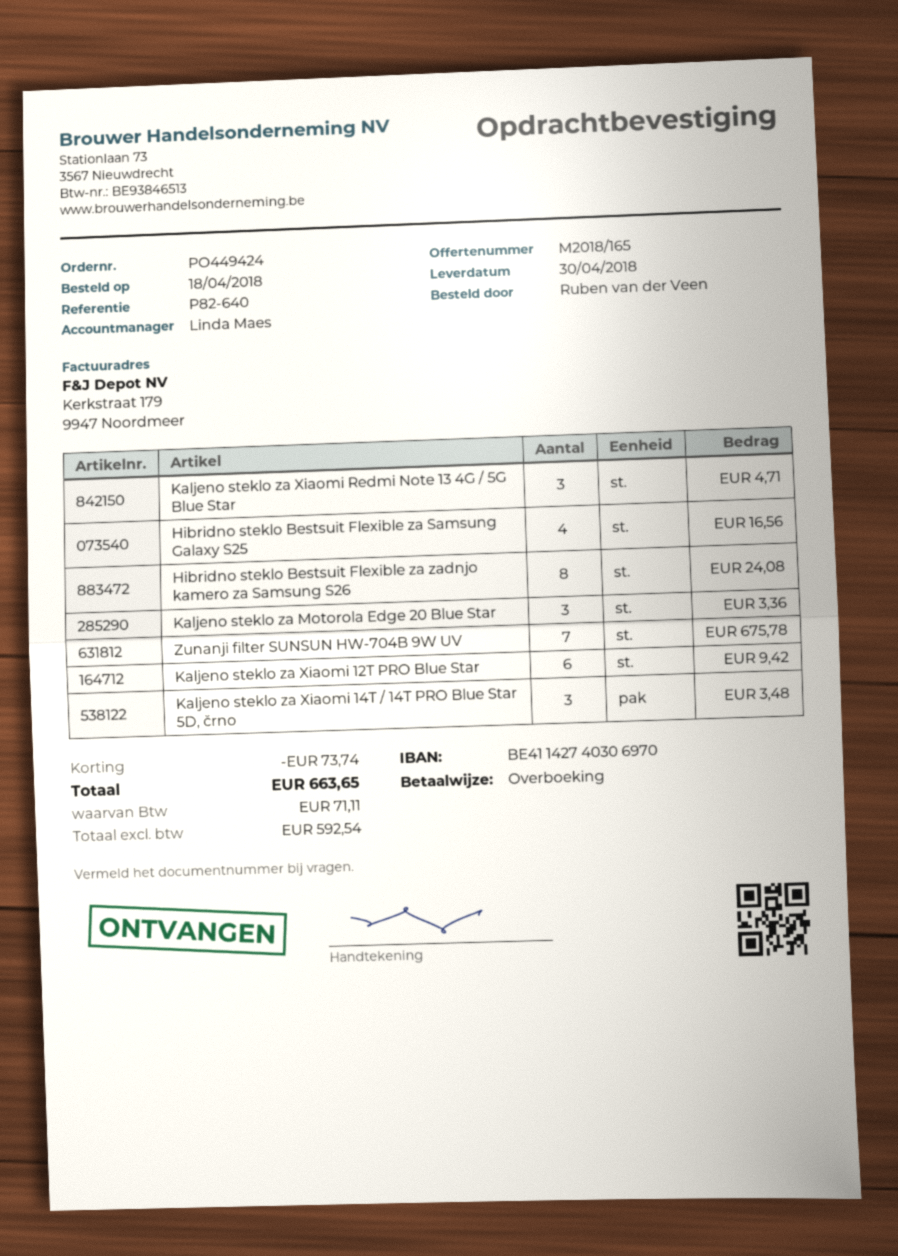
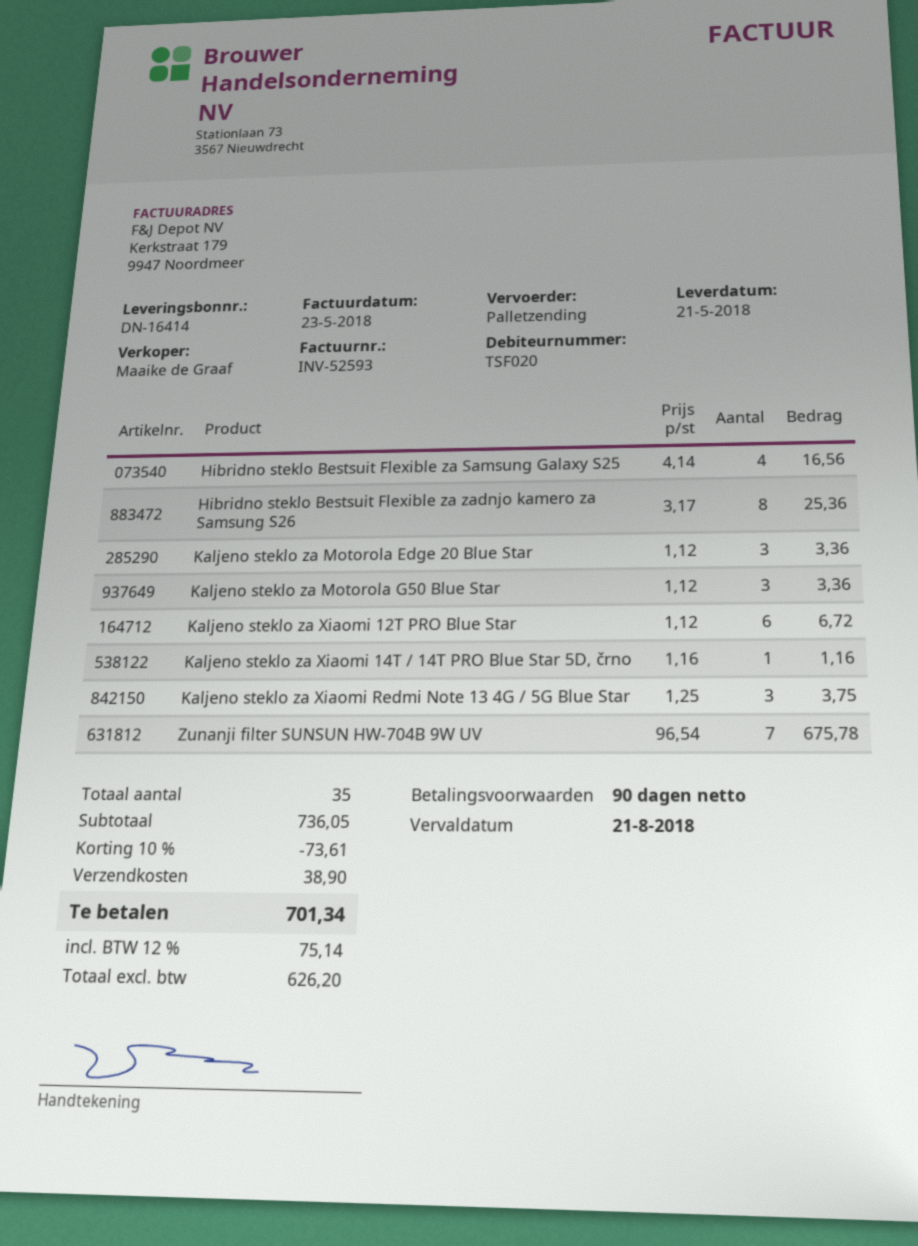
delivery date: 2018-04-30 -> 2018-05-21
sales rep: Linda Maes -> Maaike de Graaf
Kaljeno steklo za Xiaomi Redmi Note 13 4G / 5G Blue Star: 3 for 4.71 -> 3 for 3.75
Hibridno steklo Bestsuit Flexible za zadnjo kamero za Samsung S26: 8 for 24.08 -> 8 for 25.36
Kaljeno steklo za Xiaomi 12T PRO Blue Star: 6 for 9.42 -> 6 for 6.72
Kaljeno steklo za Xiaomi 14T / 14T PRO Blue Star 5D, črno: 3 for 3.48 -> 1 for 1.16
Kaljeno steklo za Motorola G50 Blue Star: none -> 3 for 3.36
discount: 73.74 -> 73.61
shipping: none -> 38.90
net: 592.54 -> 626.20
tax: 71.11 -> 75.14
total: 663.65 -> 701.34

